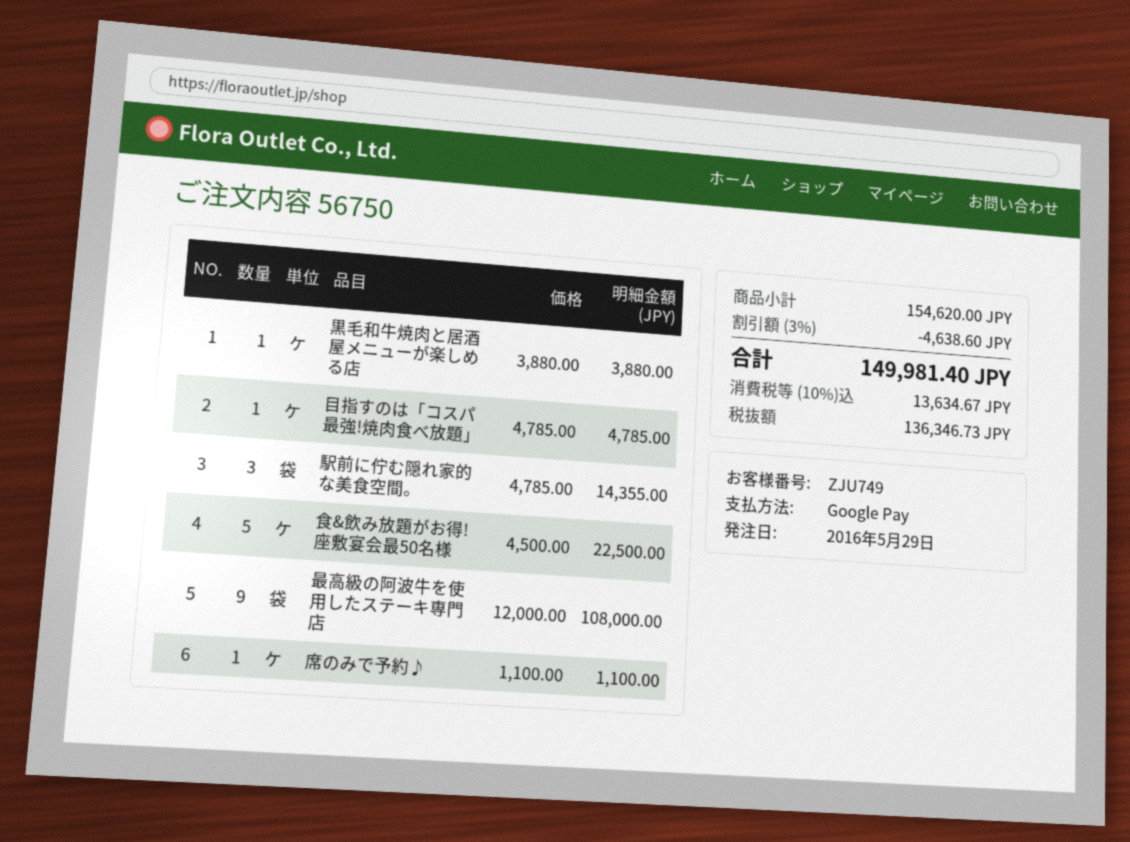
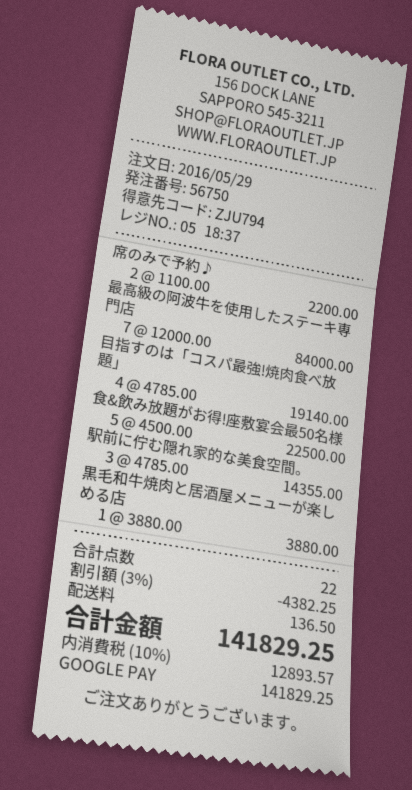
customer number: ZJU749 -> ZJU794
目指すのは「コスパ最強!焼肉食べ放題」: 1 x 4785.00 = 4785.00 -> 4 x 4785.00 = 19140.00
最高級の阿波牛を使用したステーキ専門店: 9 x 12000.00 = 108000.00 -> 7 x 12000.00 = 84000.00
席のみで予約♪: 1 x 1100.00 = 1100.00 -> 2 x 1100.00 = 2200.00
discount: 3% = 4638.60 -> 3% = 4382.25
shipping: none -> 136.50
tax: 10% = 13634.67 -> 10% = 12893.57
total: 149981.40 -> 141829.25

